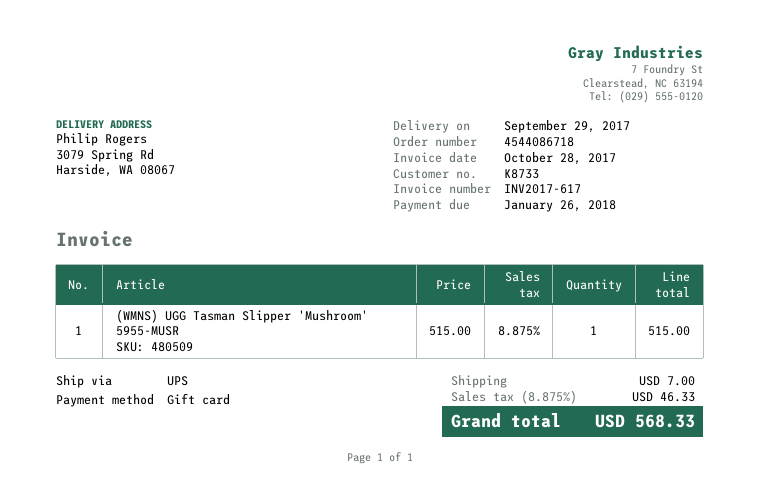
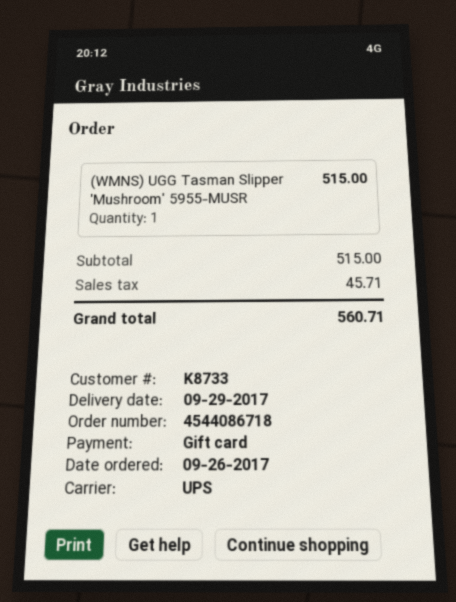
shipping: 7.00 -> none
tax: 46.33 -> 45.71
total: 568.33 -> 560.71

